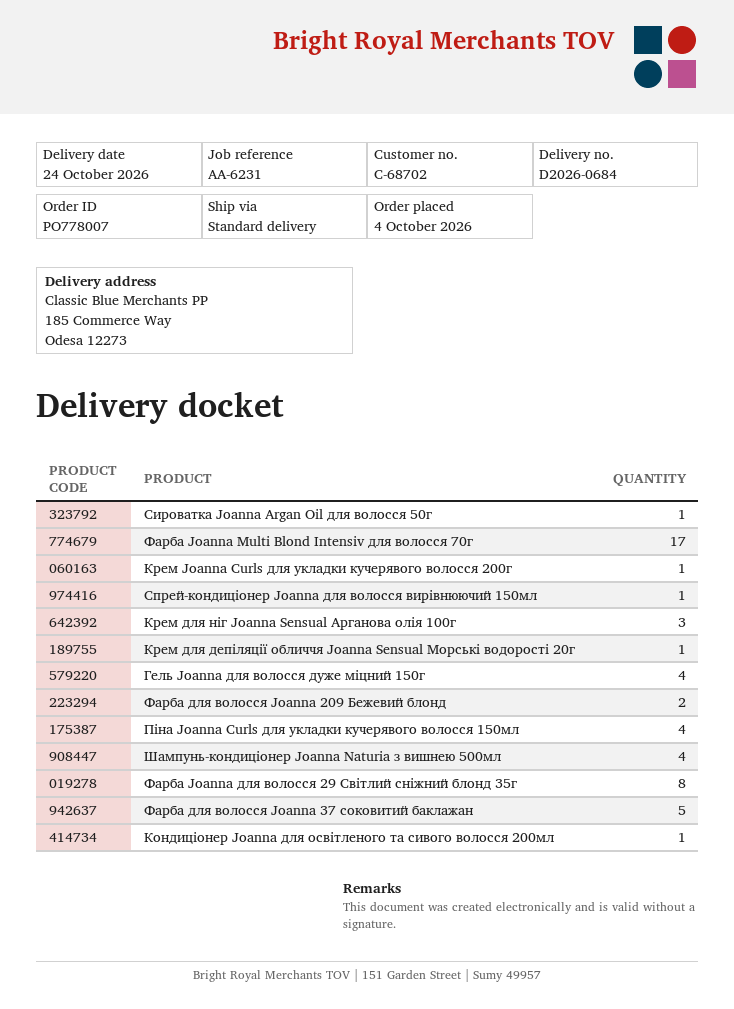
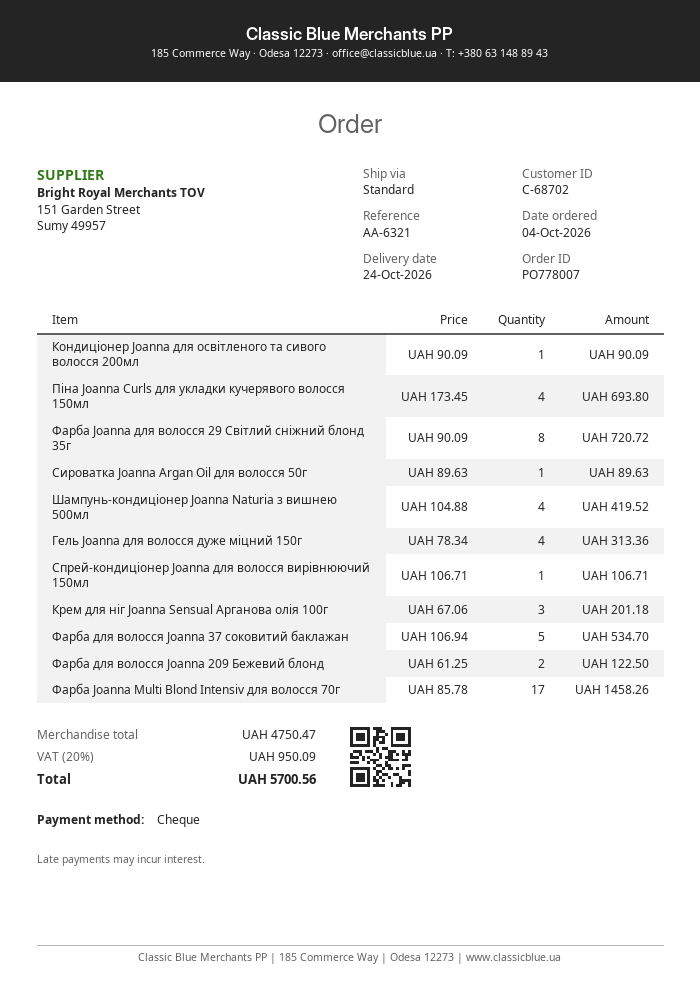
reference: AA-6231 -> AA-6321
Крем Joanna Curls для укладки кучерявого волосся 200г: 1 -> none
Крем для депіляції обличчя Joanna Sensual Морські водорості 20г: 1 -> none

